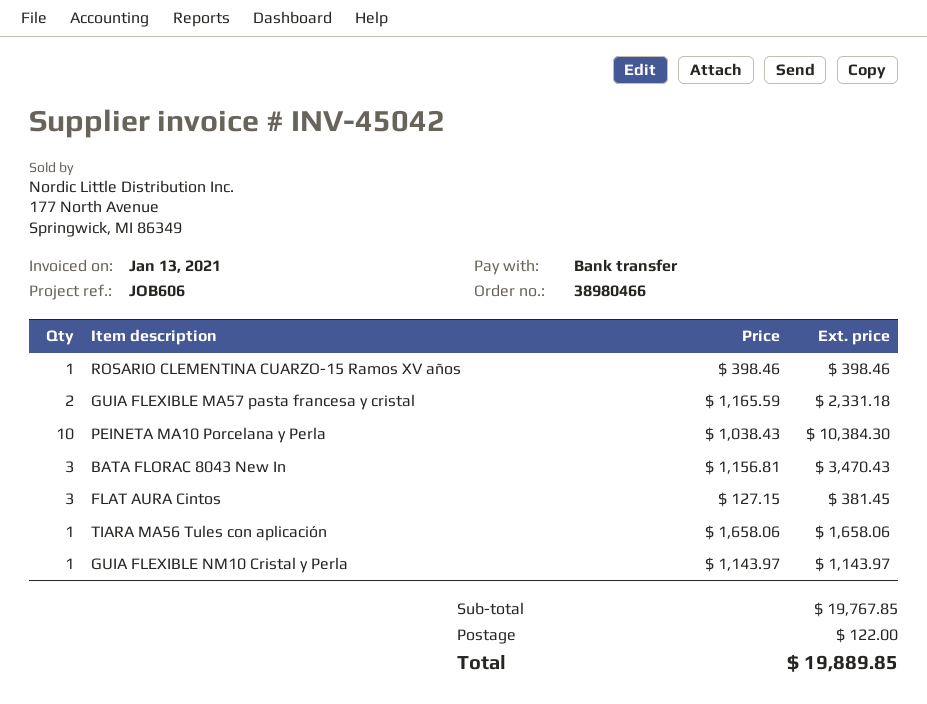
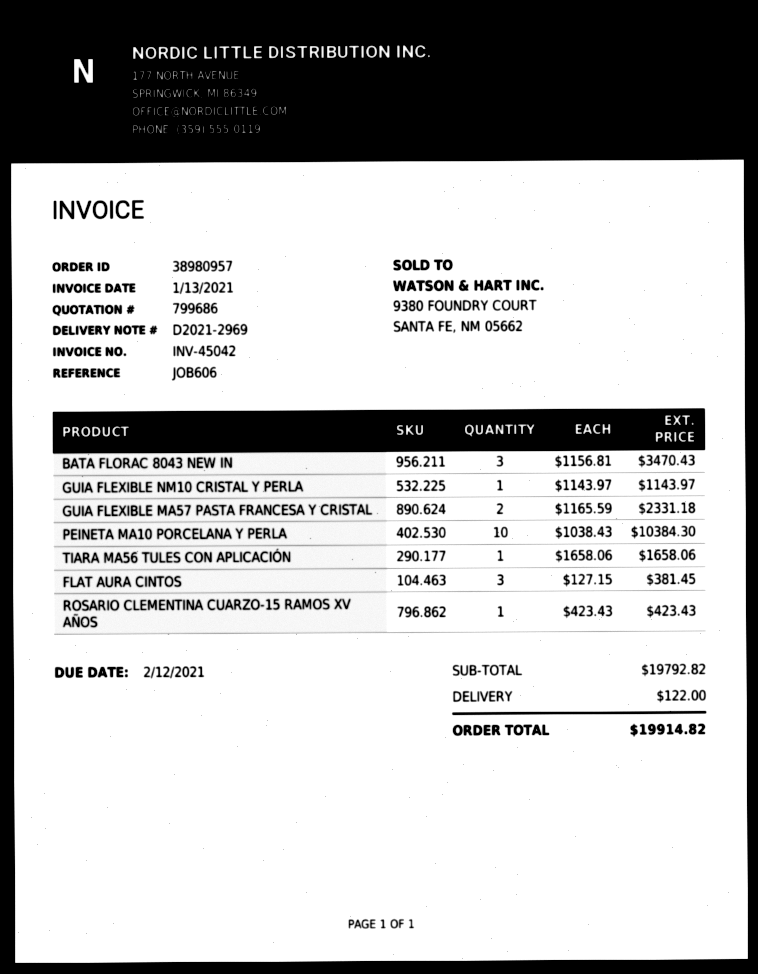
order number: 38980466 -> 38980957
ROSARIO CLEMENTINA CUARZO-15 Ramos XV años: 1 x 398.46 = 398.46 -> 1 x 423.43 = 423.43
subtotal: 19767.85 -> 19792.82
total: 19889.85 -> 19914.82

